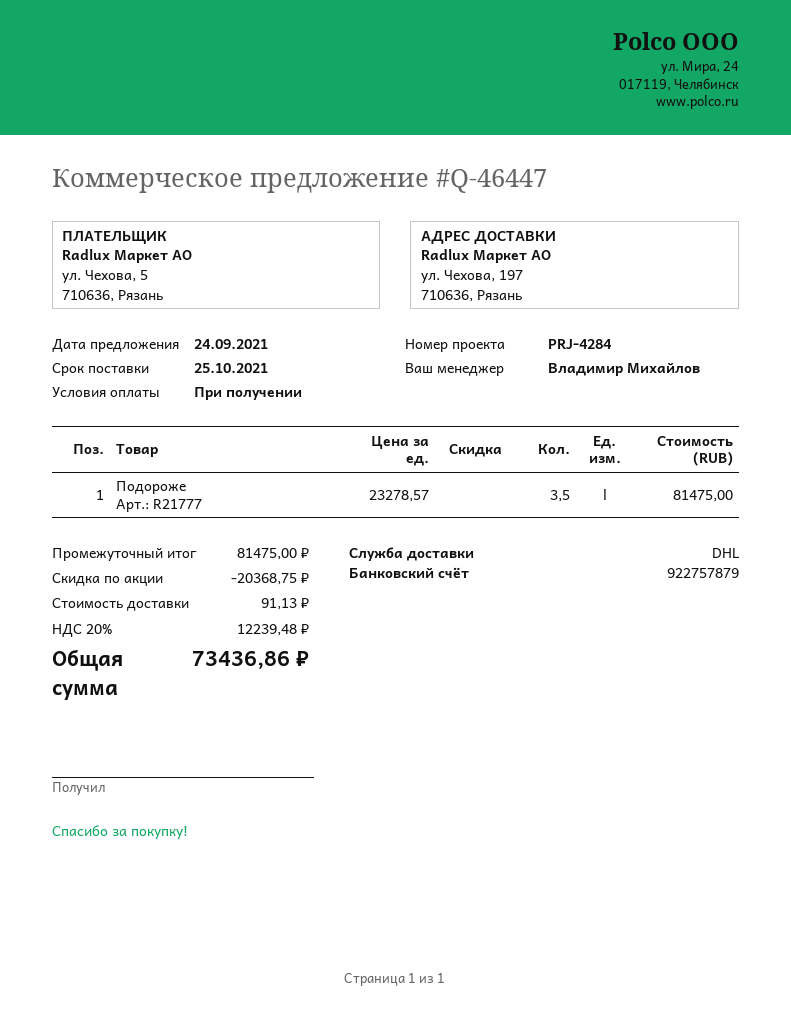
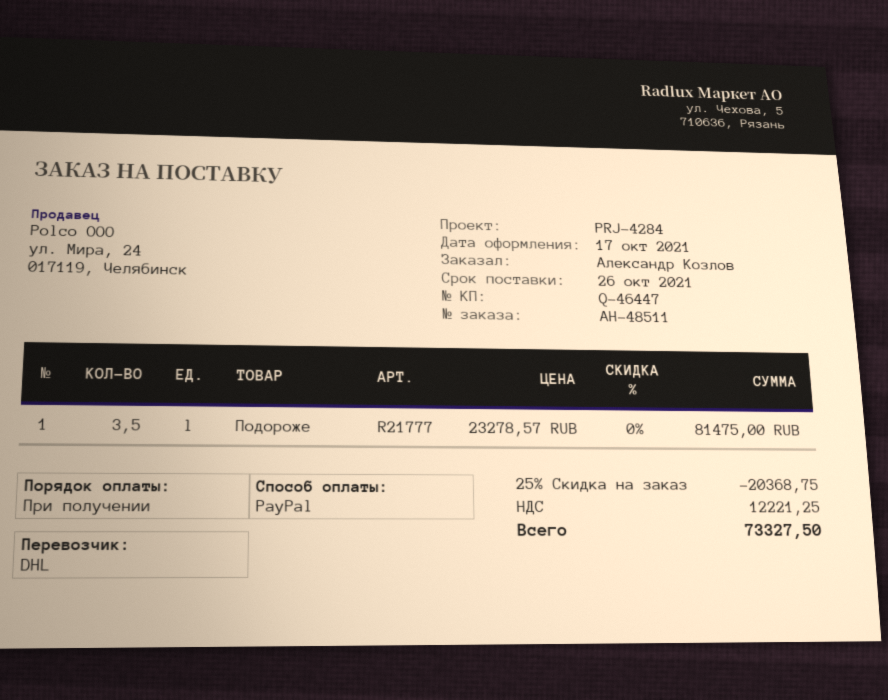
delivery date: 2021-10-25 -> 2021-10-26
shipping: 91.13 -> none
tax: 12239.48 -> 12221.25
total: 73436.86 -> 73327.50

